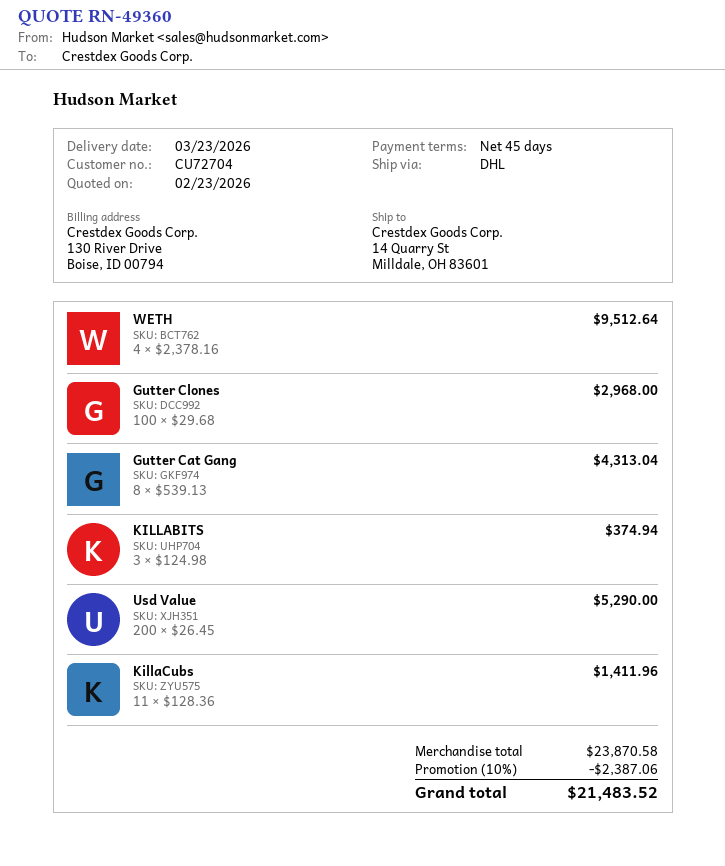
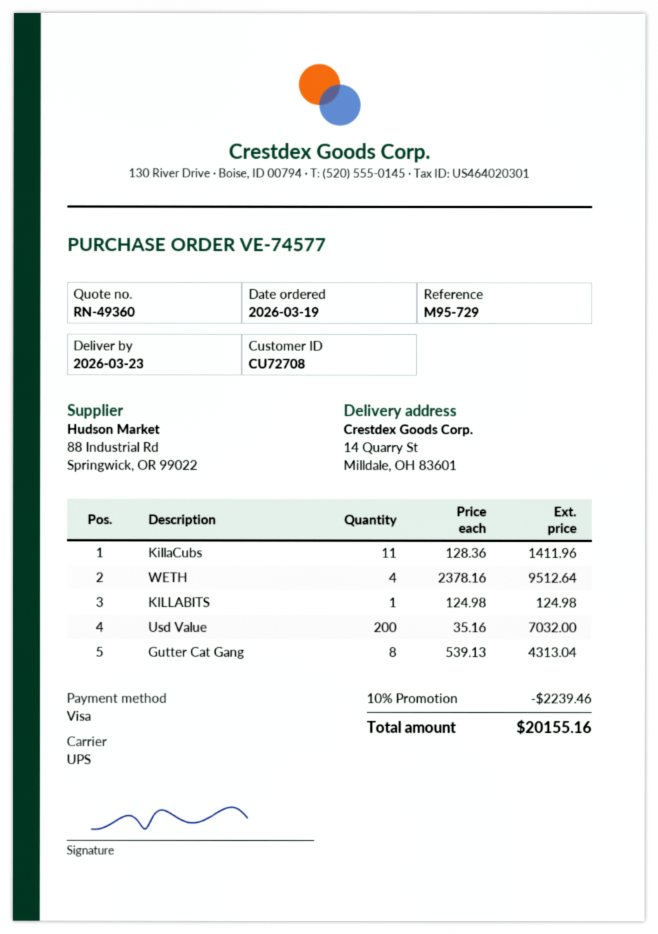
customer number: CU72704 -> CU72708
shipping method: DHL -> UPS
Gutter Clones: 100 x 29.68 = 2968.00 -> none
KILLABITS: 3 x 124.98 = 374.94 -> 1 x 124.98 = 124.98
Usd Value: 200 x 26.45 = 5290.00 -> 200 x 35.16 = 7032.00
discount: 10% = 2387.06 -> 10% = 2239.46
total: 21483.52 -> 20155.16

